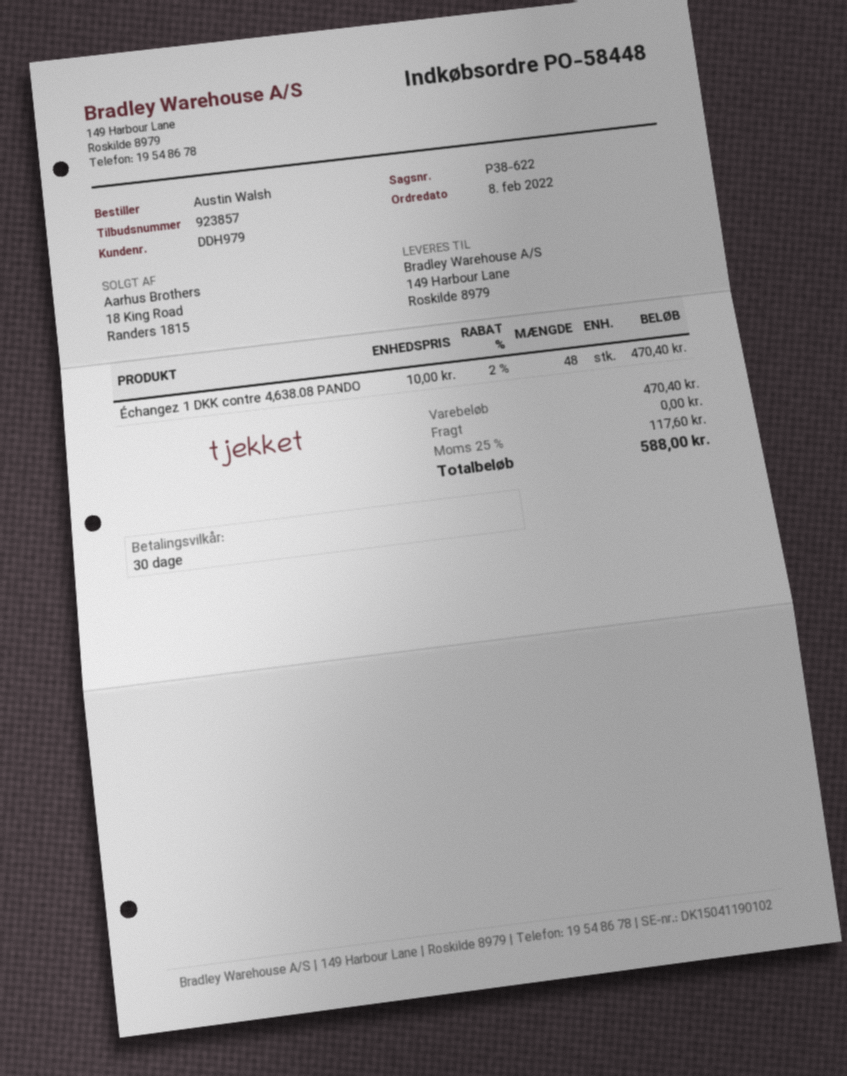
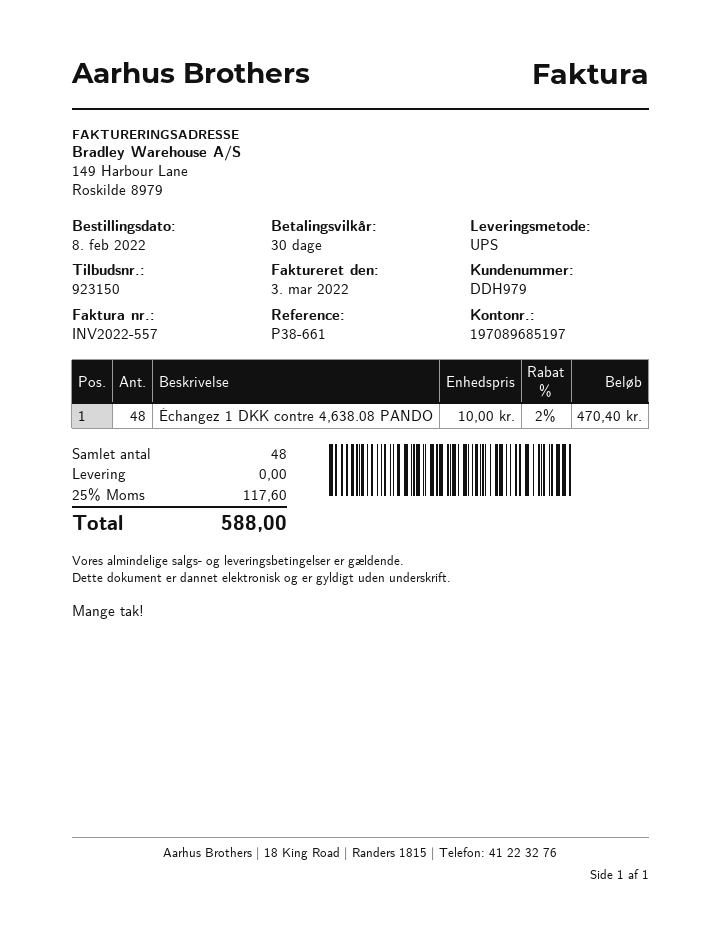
quote number: 923857 -> 923150
reference: P38-622 -> P38-661

